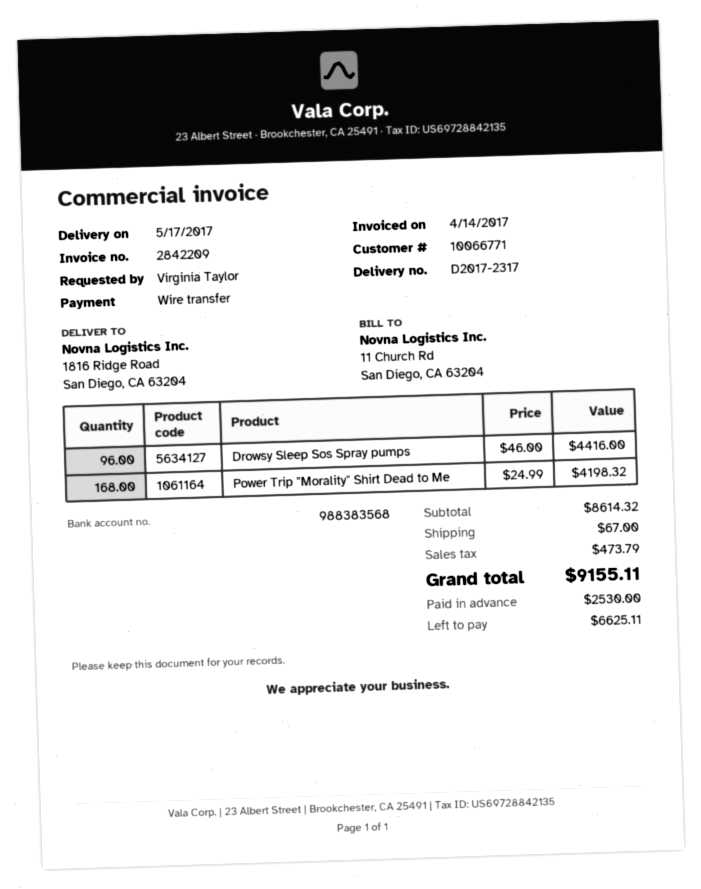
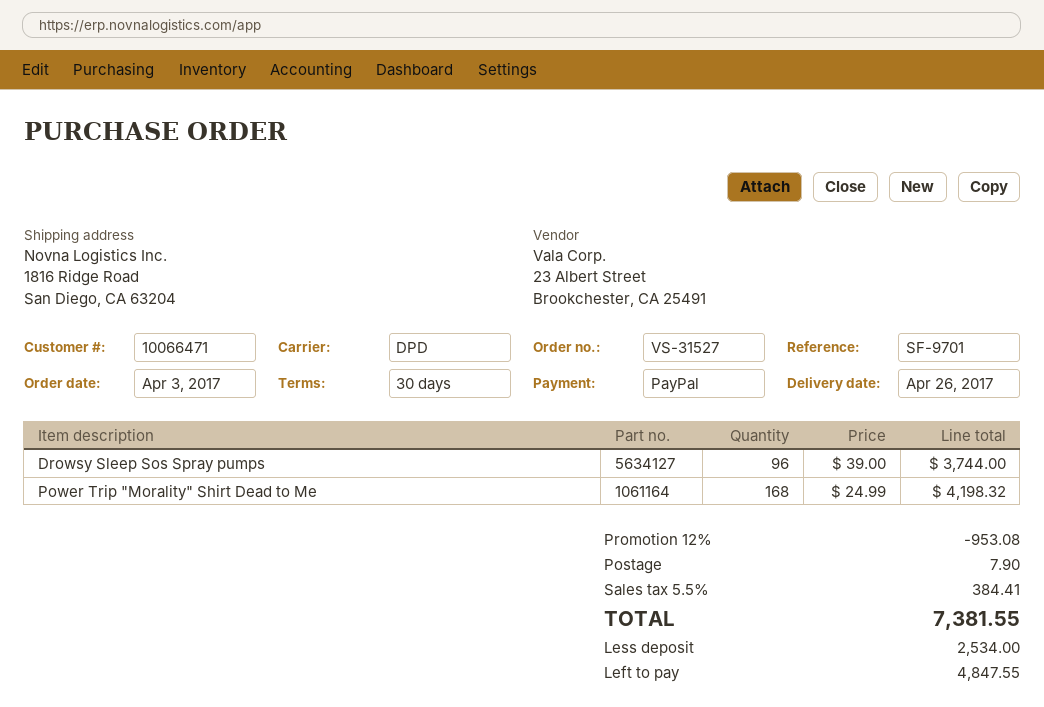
delivery date: 2017-05-17 -> 2017-04-26
customer number: 10066771 -> 10066471
payment method: bank transfer -> PayPal
Drowsy Sleep Sos Spray pumps: 96 x 46.00 = 4416.00 -> 96 x 39.00 = 3744.00
discount: none -> 12% = 953.08
shipping: 67.00 -> 7.90
tax: 473.79 -> 384.41
total: 9155.11 -> 7381.55
deposit: 2530.00 -> 2534.00
balance: 6625.11 -> 4847.55

